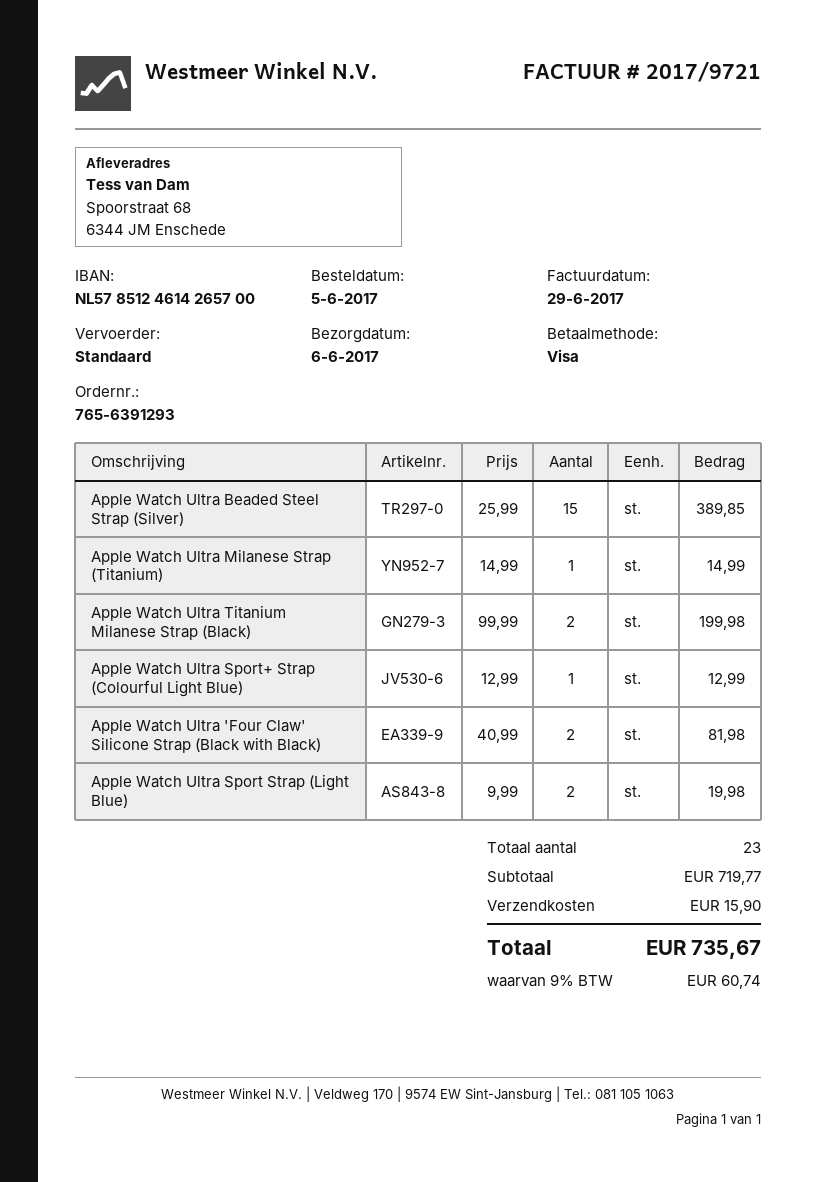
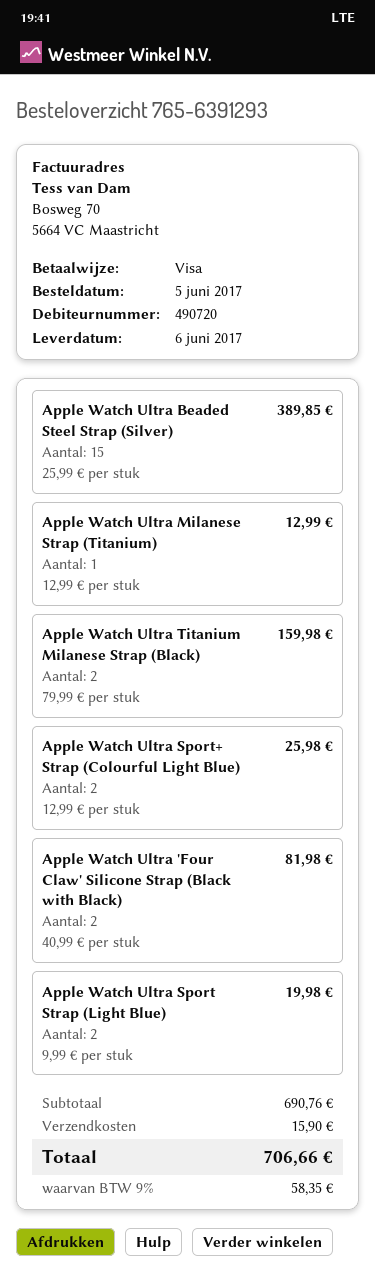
Apple Watch Ultra Milanese Strap (Titanium): 1 x 14.99 = 14.99 -> 1 x 12.99 = 12.99
Apple Watch Ultra Titanium Milanese Strap (Black): 2 x 99.99 = 199.98 -> 2 x 79.99 = 159.98
Apple Watch Ultra Sport+ Strap (Colourful Light Blue): 1 x 12.99 = 12.99 -> 2 x 12.99 = 25.98
subtotal: 719.77 -> 690.76
tax: 9% = 60.74 -> 9% = 58.35
total: 735.67 -> 706.66

